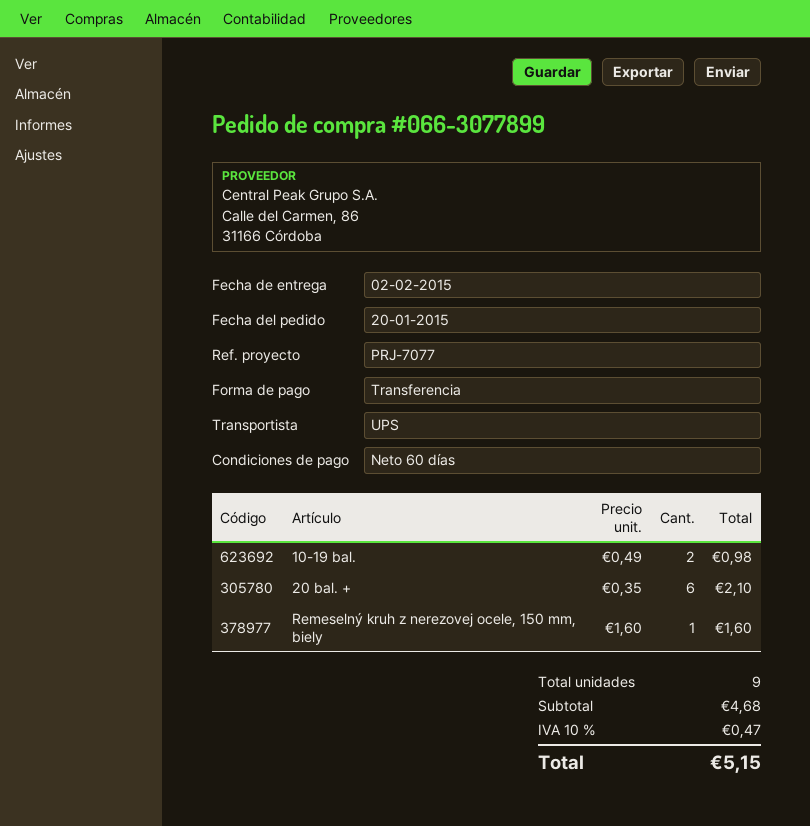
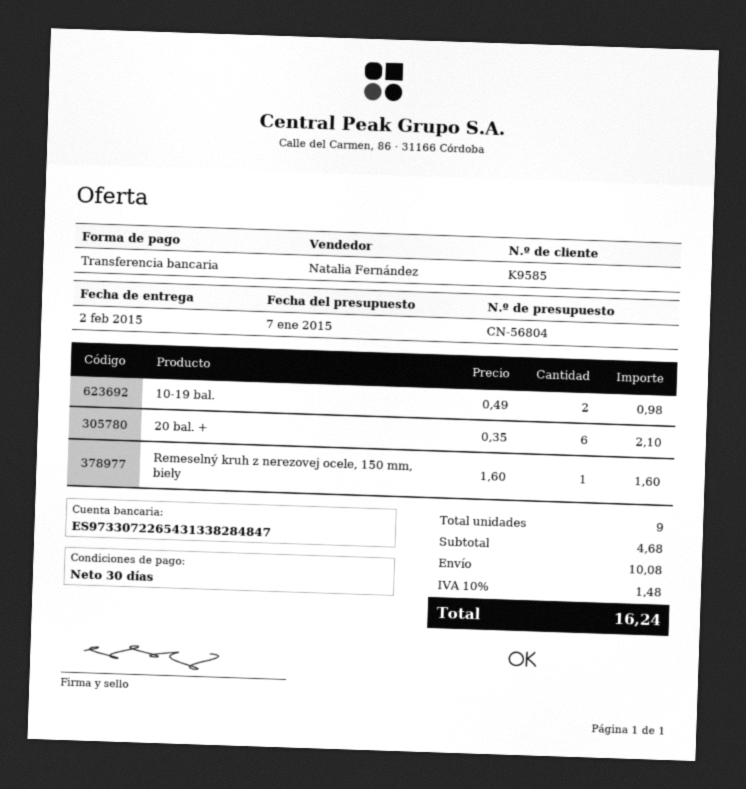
payment terms: 60 days -> 30 days
shipping: none -> 10.08
tax: 10% = 0.47 -> 10% = 1.48
total: 5.15 -> 16.24

